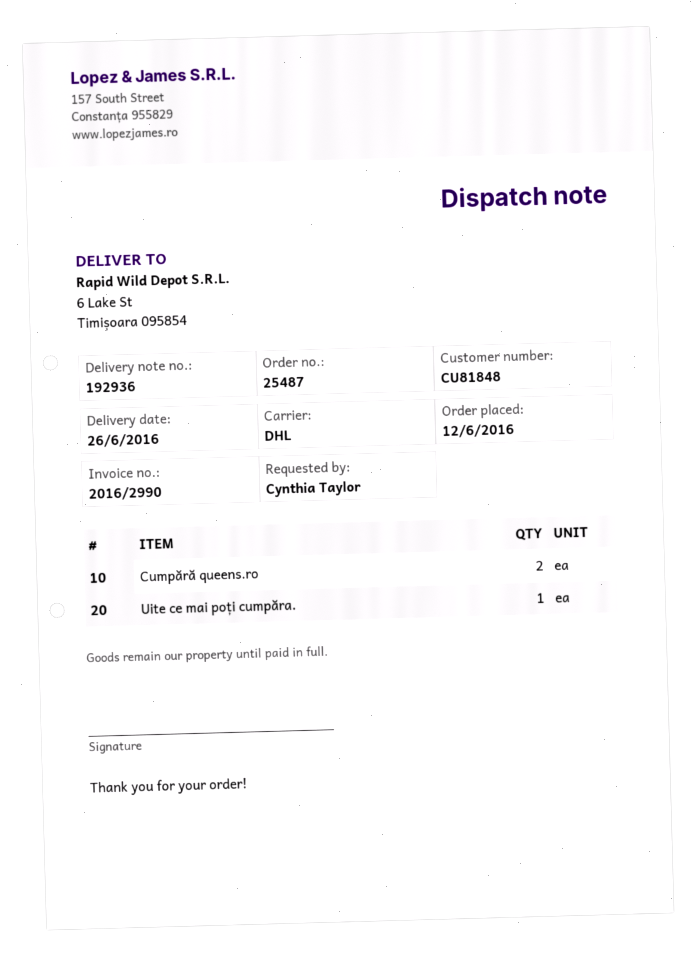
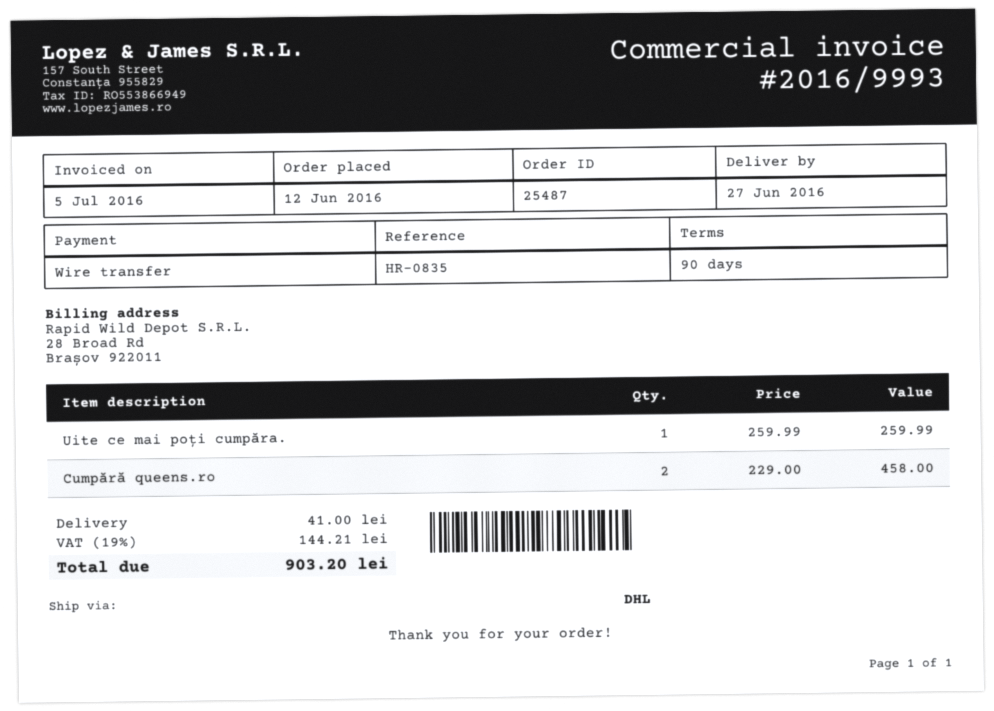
delivery date: 2016-06-26 -> 2016-06-27
invoice number: 2016/2990 -> 2016/9993

